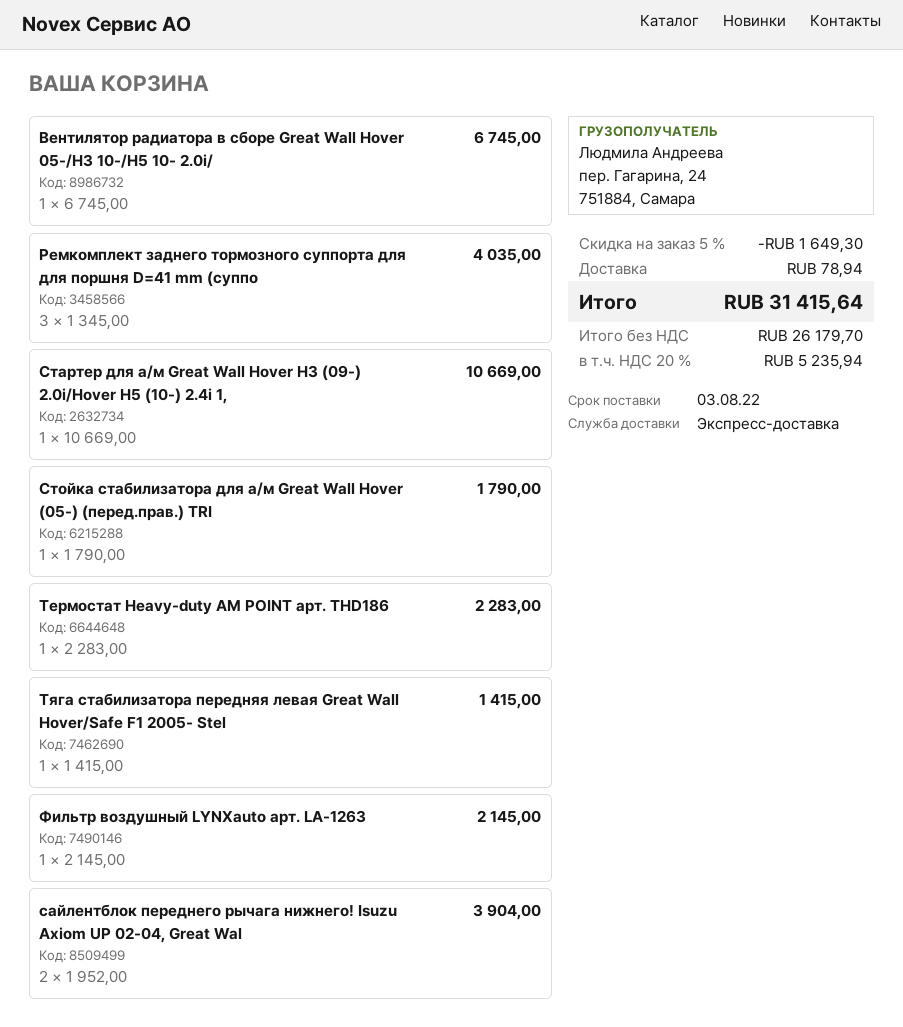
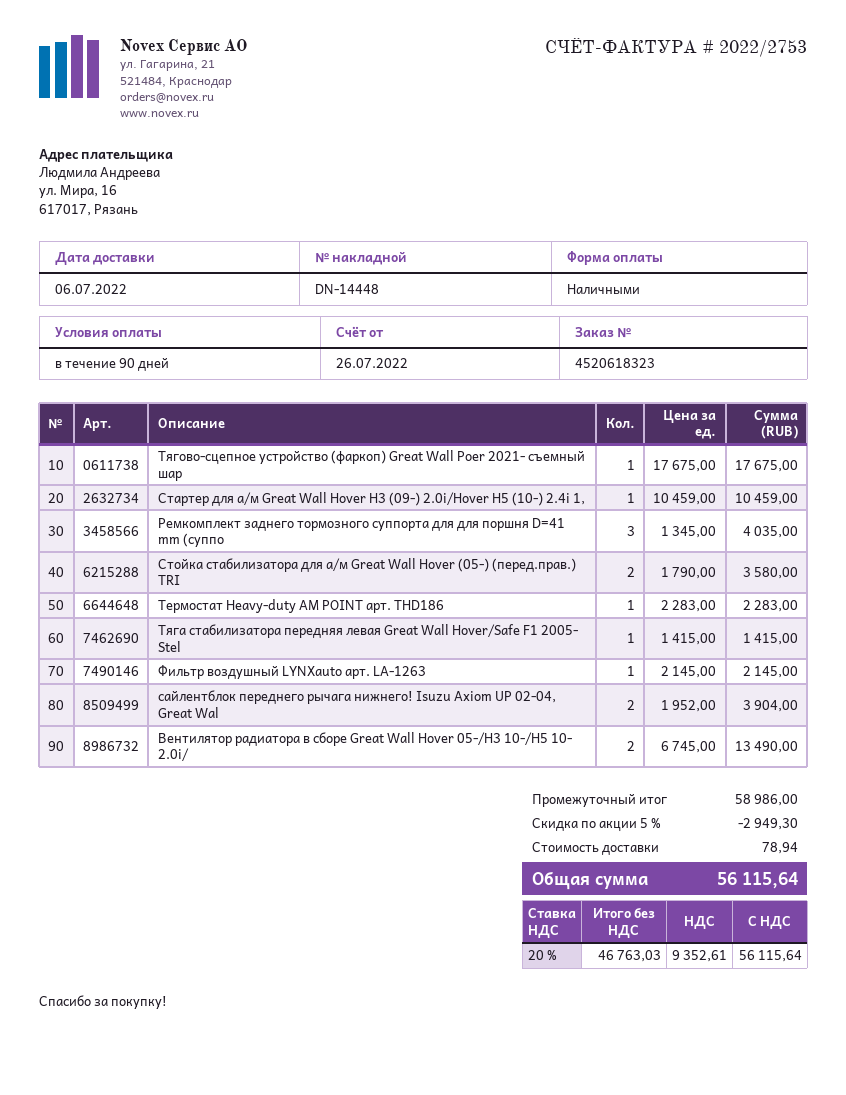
delivery date: 2022-08-03 -> 2022-07-06
Вентилятор радиатора в сборе Great Wall Hover 05-/H3 10-/H5 10- 2.0i/: 1 x 6745.00 = 6745.00 -> 2 x 6745.00 = 13490.00
Стартер для а/м Great Wall Hover H3 (09-) 2.0i/Hover H5 (10-) 2.4i 1,: 1 x 10669.00 = 10669.00 -> 1 x 10459.00 = 10459.00
Стойка стабилизатора для а/м Great Wall Hover (05-) (перед.прав.) TRI: 1 x 1790.00 = 1790.00 -> 2 x 1790.00 = 3580.00
Тягово-сцепное устройство (фаркоп) Great Wall Poer 2021- съемный шар: none -> 1 x 17675.00 = 17675.00
discount: 5% = 1649.30 -> 5% = 2949.30
net: 26179.70 -> 46763.03
tax: 20% = 5235.94 -> 20% = 9352.61
total: 31415.64 -> 56115.64

